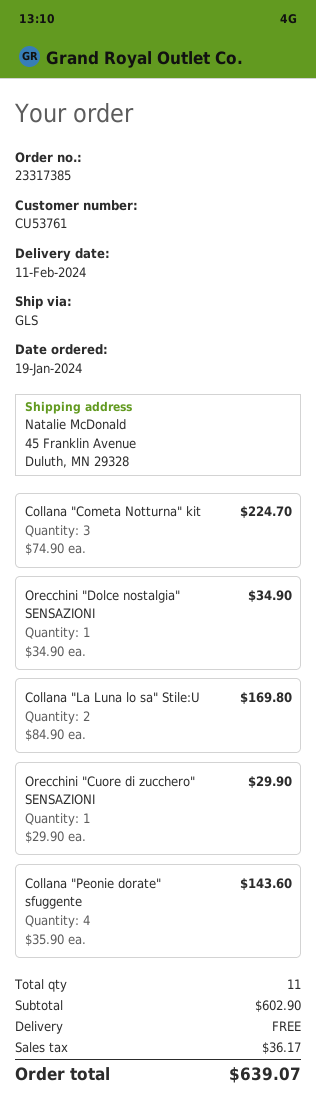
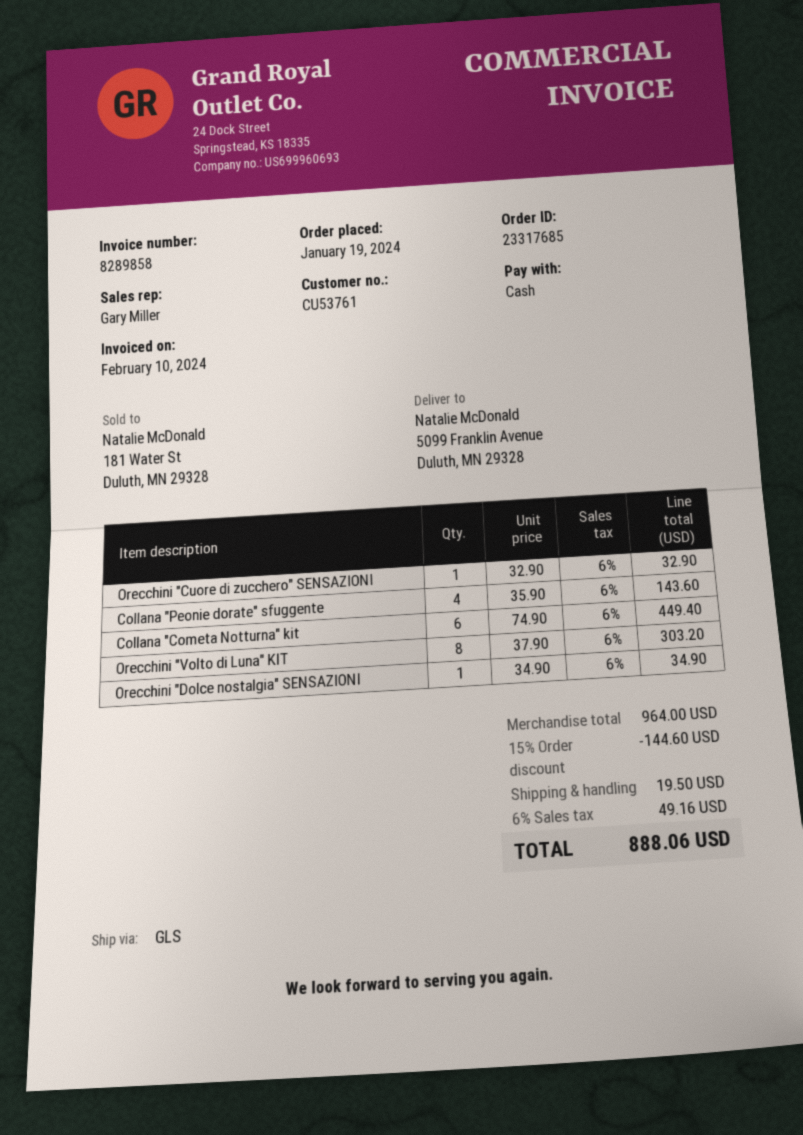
order number: 23317385 -> 23317685
ship to: 45 Franklin Avenue, Duluth, MN 29328 -> 5099 Franklin Avenue, Duluth, MN 29328
Collana "Cometa Notturna" kit: 3 x 74.90 = 224.70 -> 6 x 74.90 = 449.40
Collana "La Luna lo sa" Stile:U: 2 x 84.90 = 169.80 -> none
Orecchini "Cuore di zucchero" SENSAZIONI: 1 x 29.90 = 29.90 -> 1 x 32.90 = 32.90
Orecchini "Volto di Luna" KIT: none -> 8 x 37.90 = 303.20
subtotal: 602.90 -> 964.00
discount: none -> 15% = 144.60
shipping: 0.00 -> 19.50
tax: 36.17 -> 49.16
total: 639.07 -> 888.06

